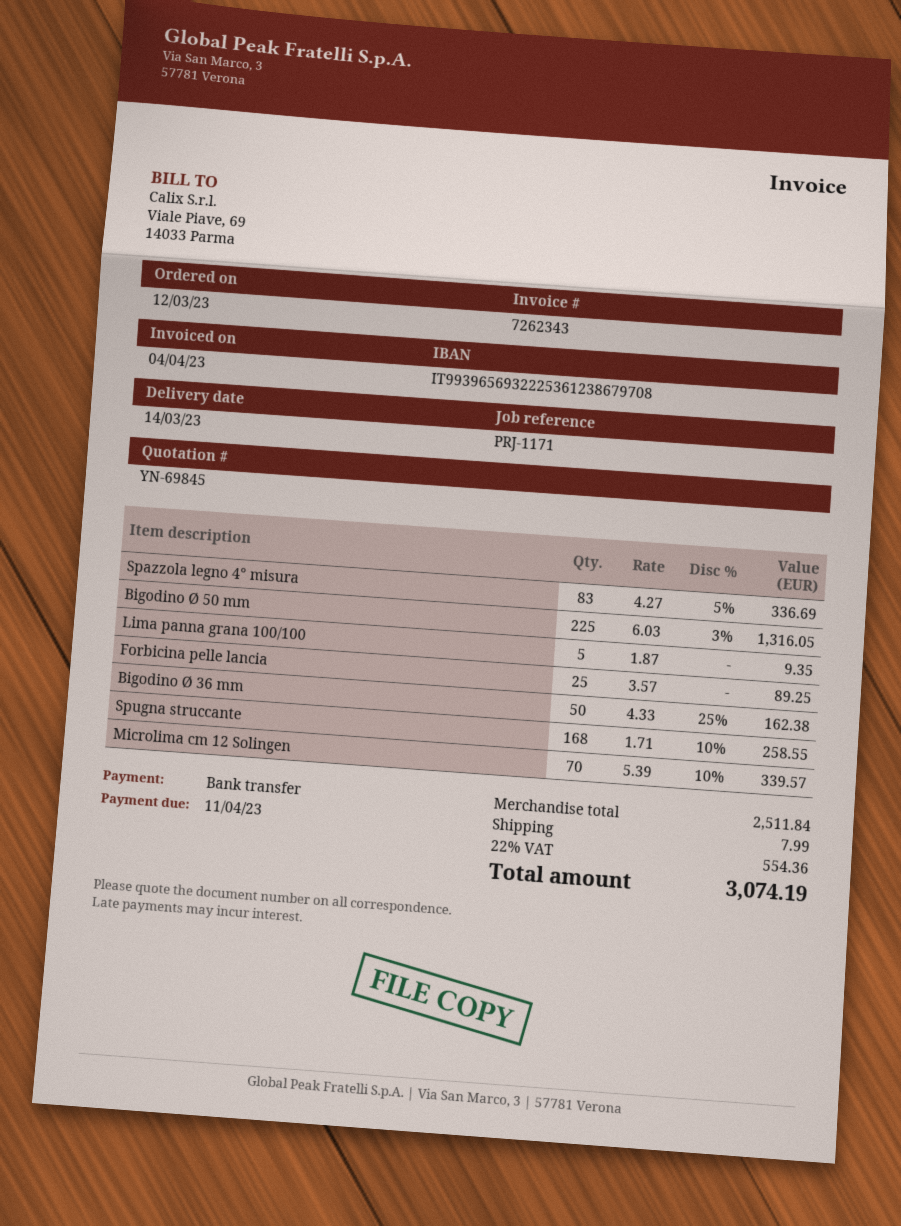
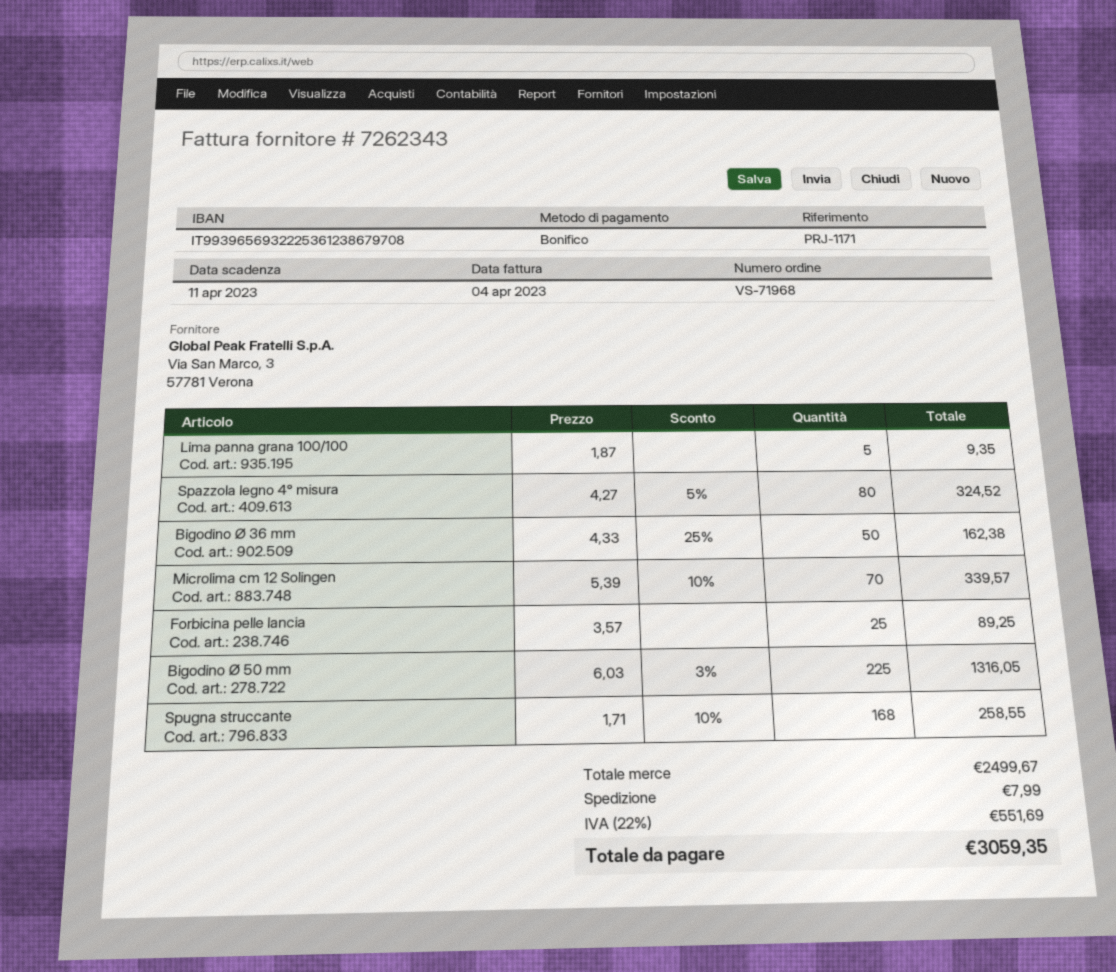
Spazzola legno 4° misura: 83 x 4.27 - 5% = 336.69 -> 80 x 4.27 - 5% = 324.52
subtotal: 2511.84 -> 2499.67
tax: 22% = 554.36 -> 22% = 551.69
total: 3074.19 -> 3059.35

